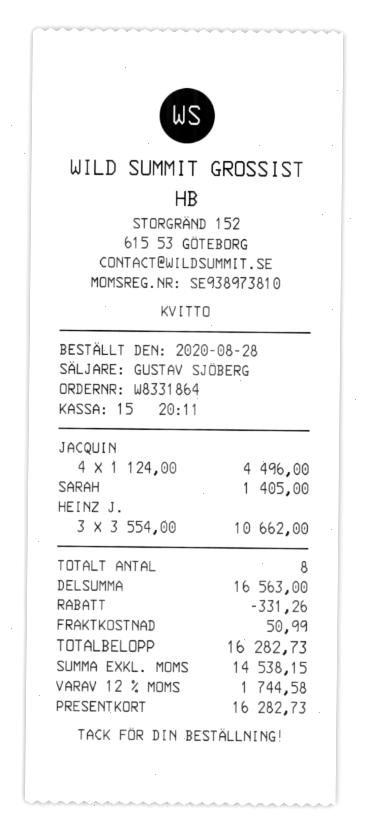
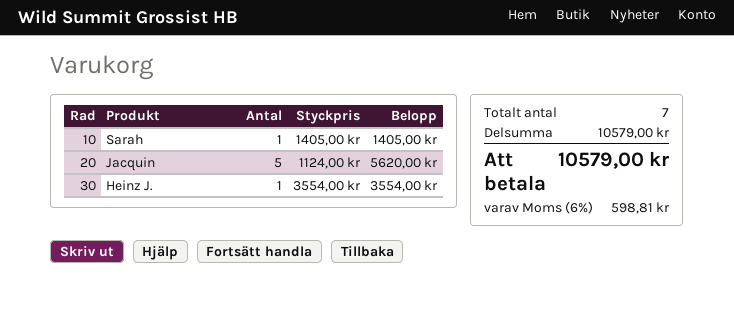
JACQUIN: 4 x 1124.00 = 4496.00 -> 5 x 1124.00 = 5620.00
HEINZ J.: 3 x 3554.00 = 10662.00 -> 1 x 3554.00 = 3554.00
total quantity: 8 -> 7
subtotal: 16563.00 -> 10579.00
discount: 331.26 -> none
shipping: 50.99 -> none
tax: 12% = 1744.58 -> 6% = 598.81
total: 16282.73 -> 10579.00

